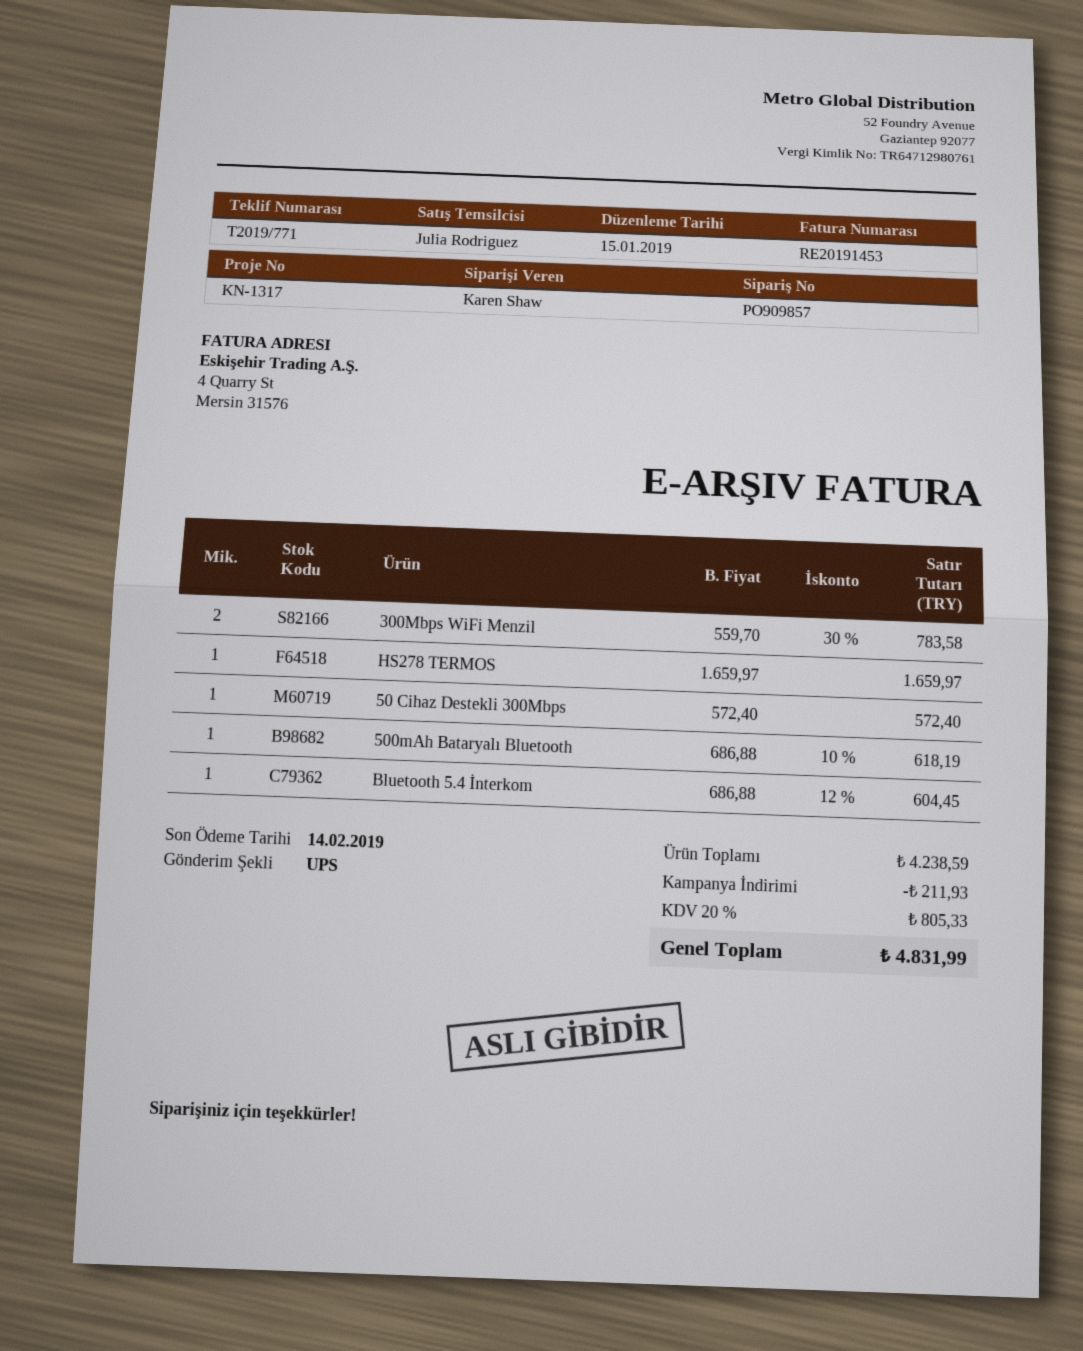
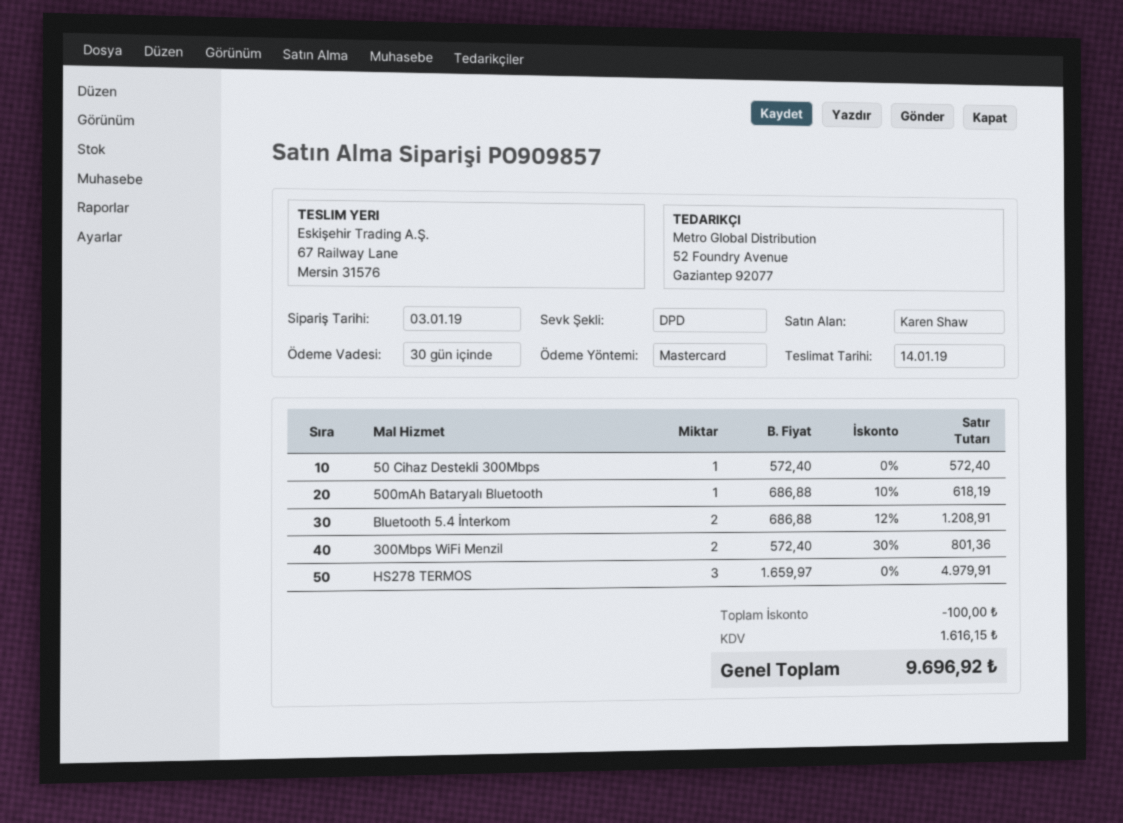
shipping method: UPS -> DPD
300Mbps WiFi Menzil: 2 x 559.70 - 30% = 783.58 -> 2 x 572.40 - 30% = 801.36
HS278 TERMOS: 1 x 1659.97 = 1659.97 -> 3 x 1659.97 = 4979.91
Bluetooth 5.4 İnterkom: 1 x 686.88 - 12% = 604.45 -> 2 x 686.88 - 12% = 1208.91
discount: 211.93 -> 100.00
tax: 805.33 -> 1616.15
total: 4831.99 -> 9696.92

